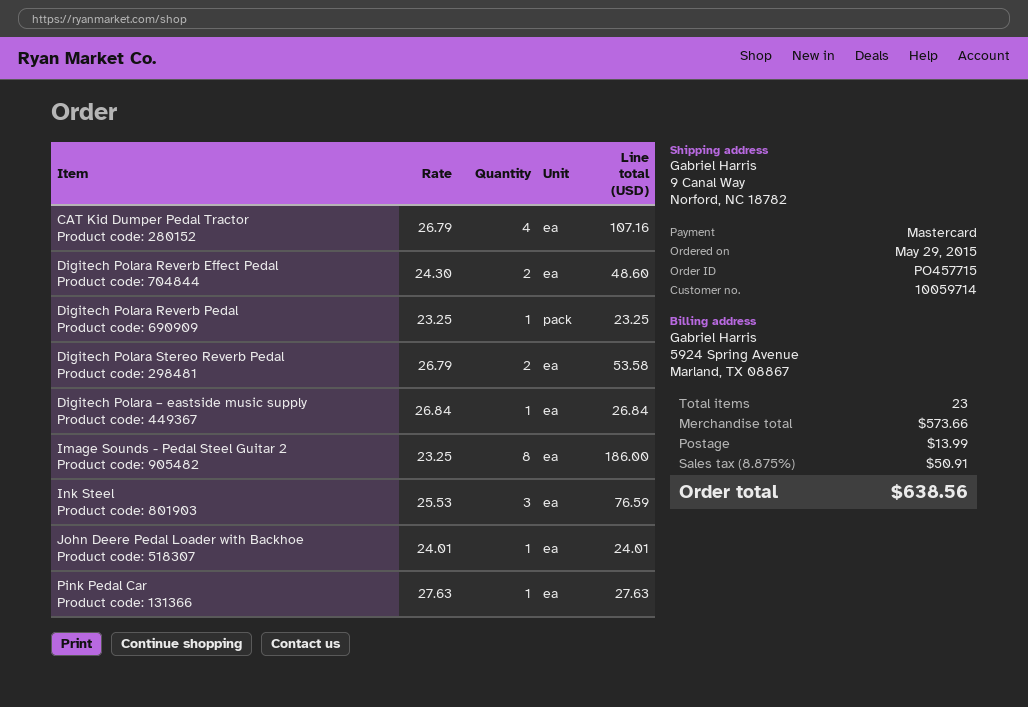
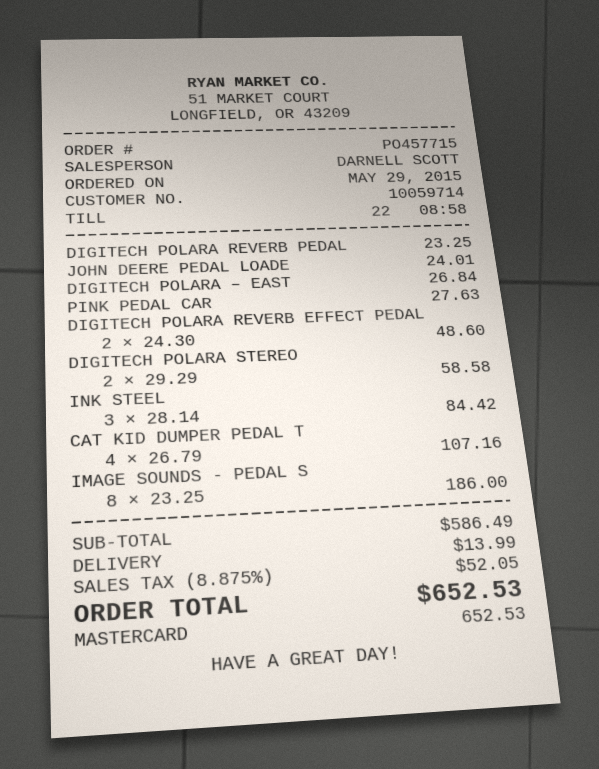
Digitech Polara Stereo Reverb Pedal: 2 x 26.79 = 53.58 -> 2 x 29.29 = 58.58
Ink Steel: 3 x 25.53 = 76.59 -> 3 x 28.14 = 84.42
subtotal: 573.66 -> 586.49
tax: 8.875% = 50.91 -> 8.875% = 52.05
total: 638.56 -> 652.53

